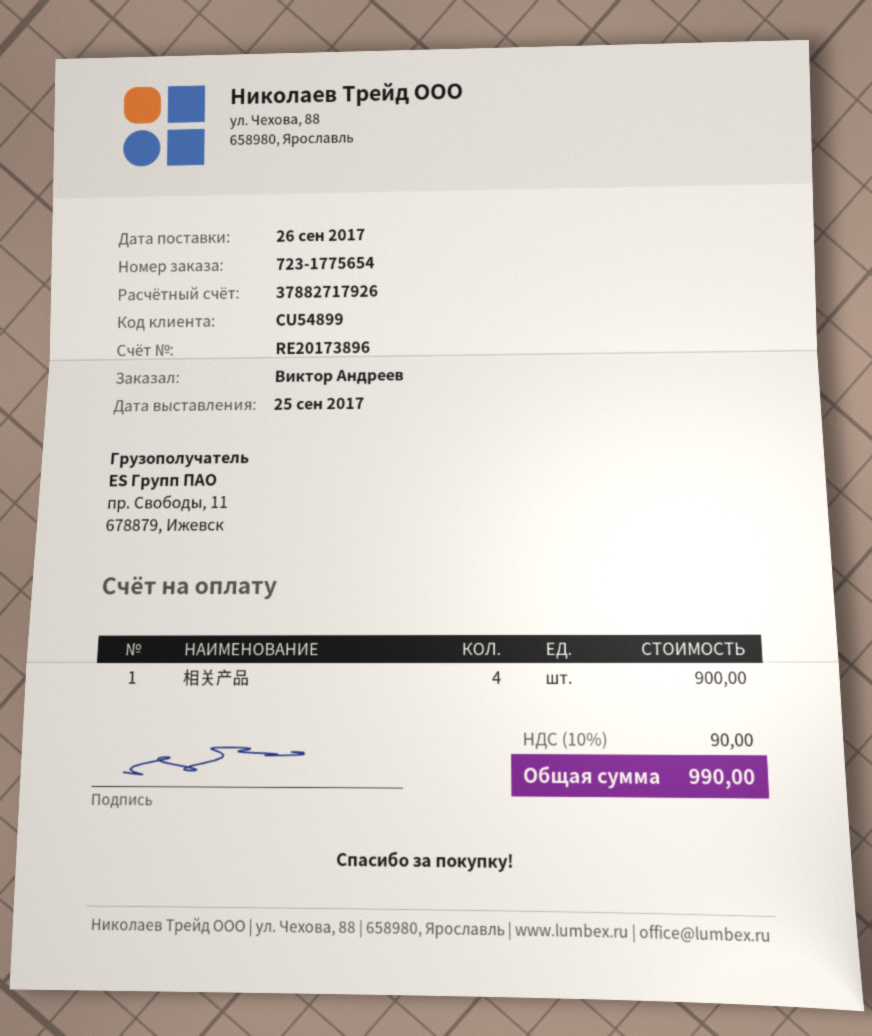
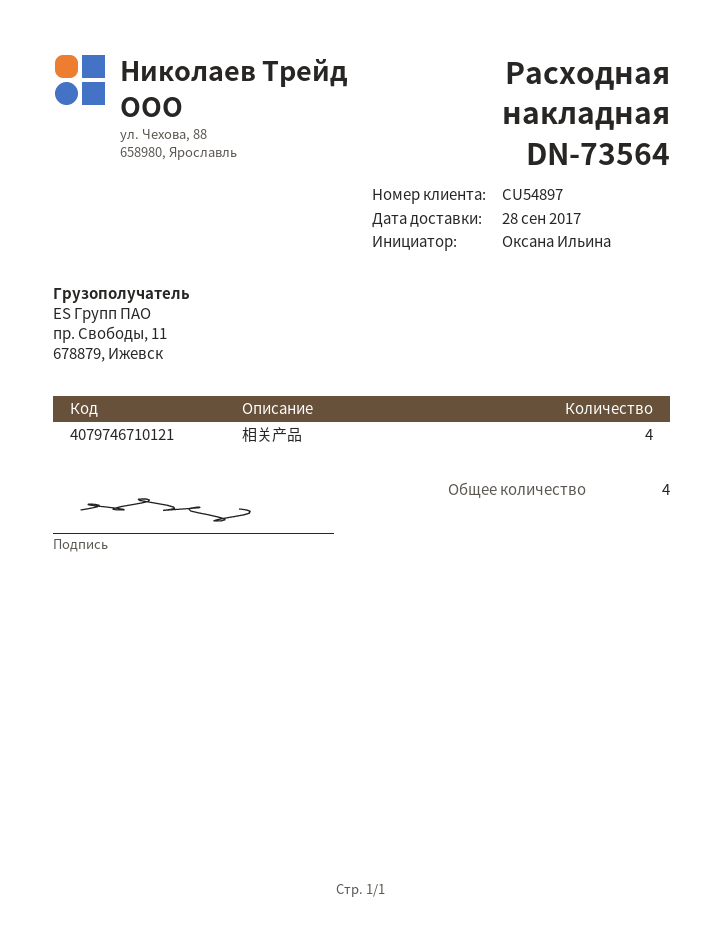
delivery date: 2017-09-26 -> 2017-09-28
customer number: CU54899 -> CU54897
ordered by: Виктор Андреев -> Оксана Ильина

